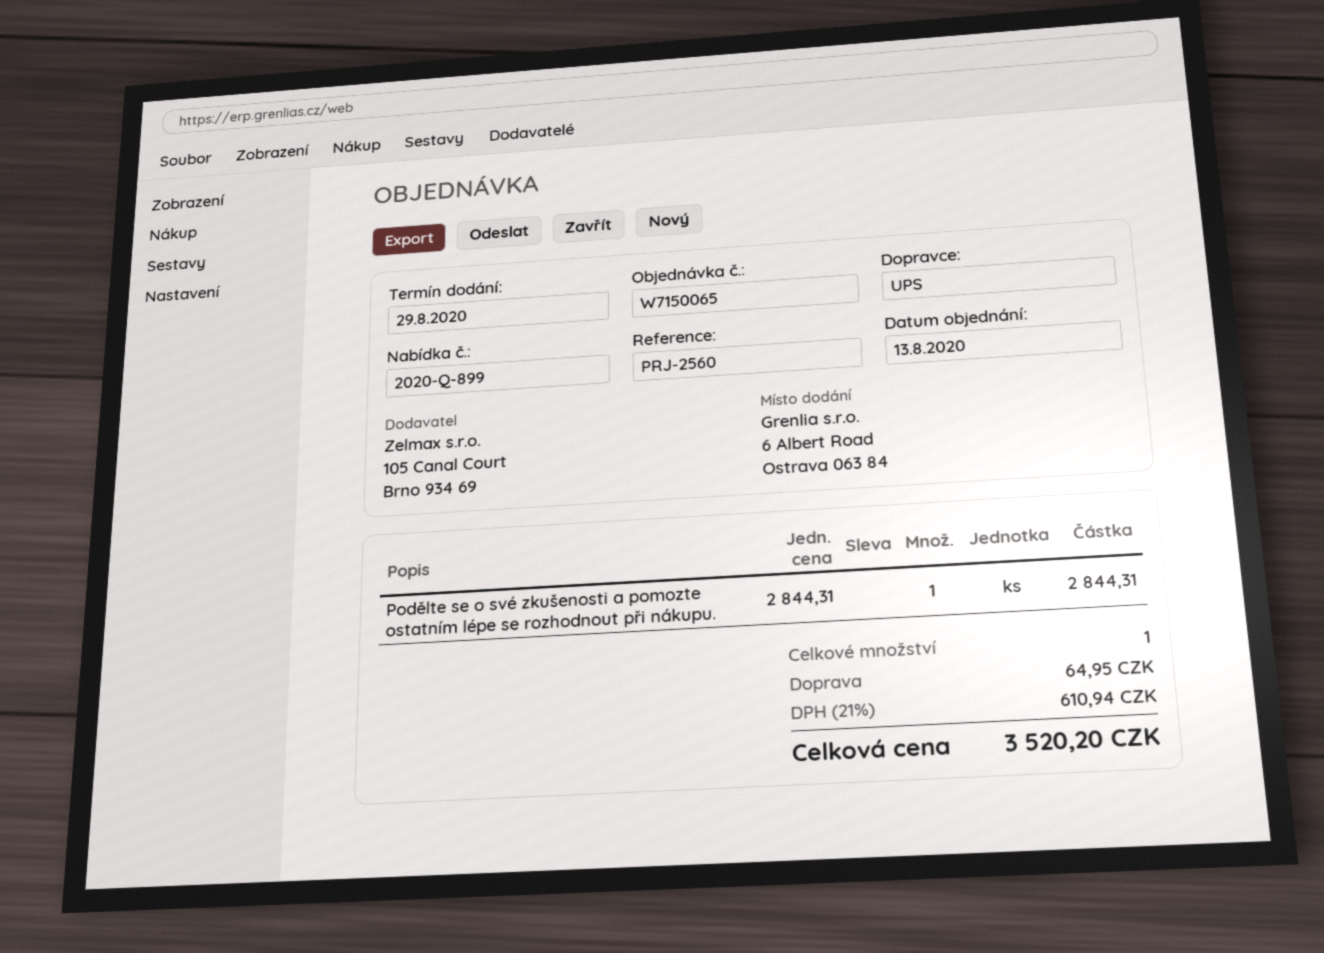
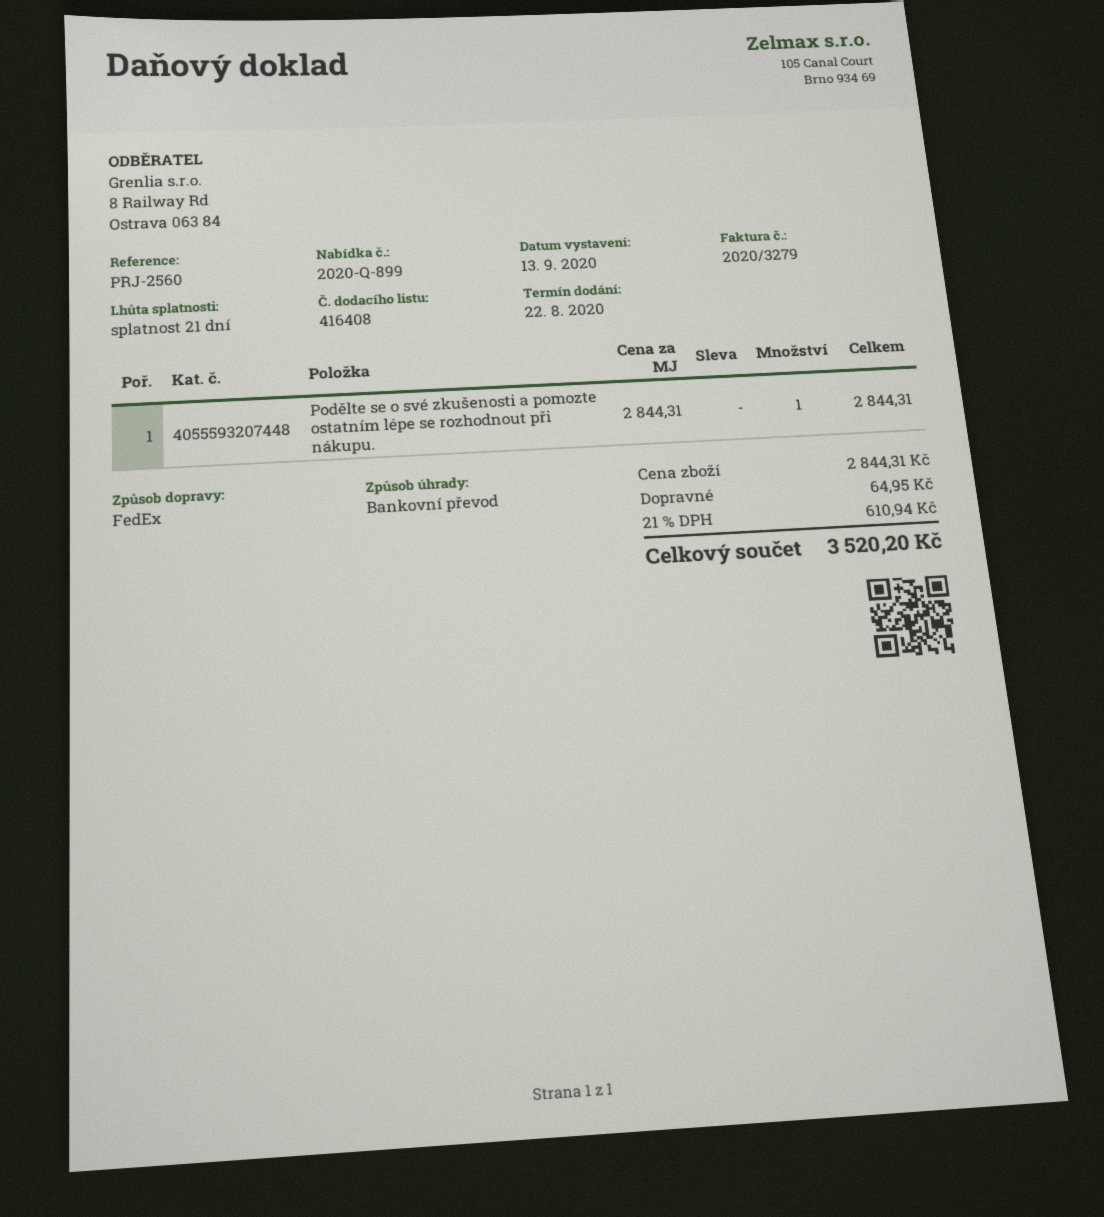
delivery date: 2020-08-29 -> 2020-08-22
shipping method: UPS -> FedEx

